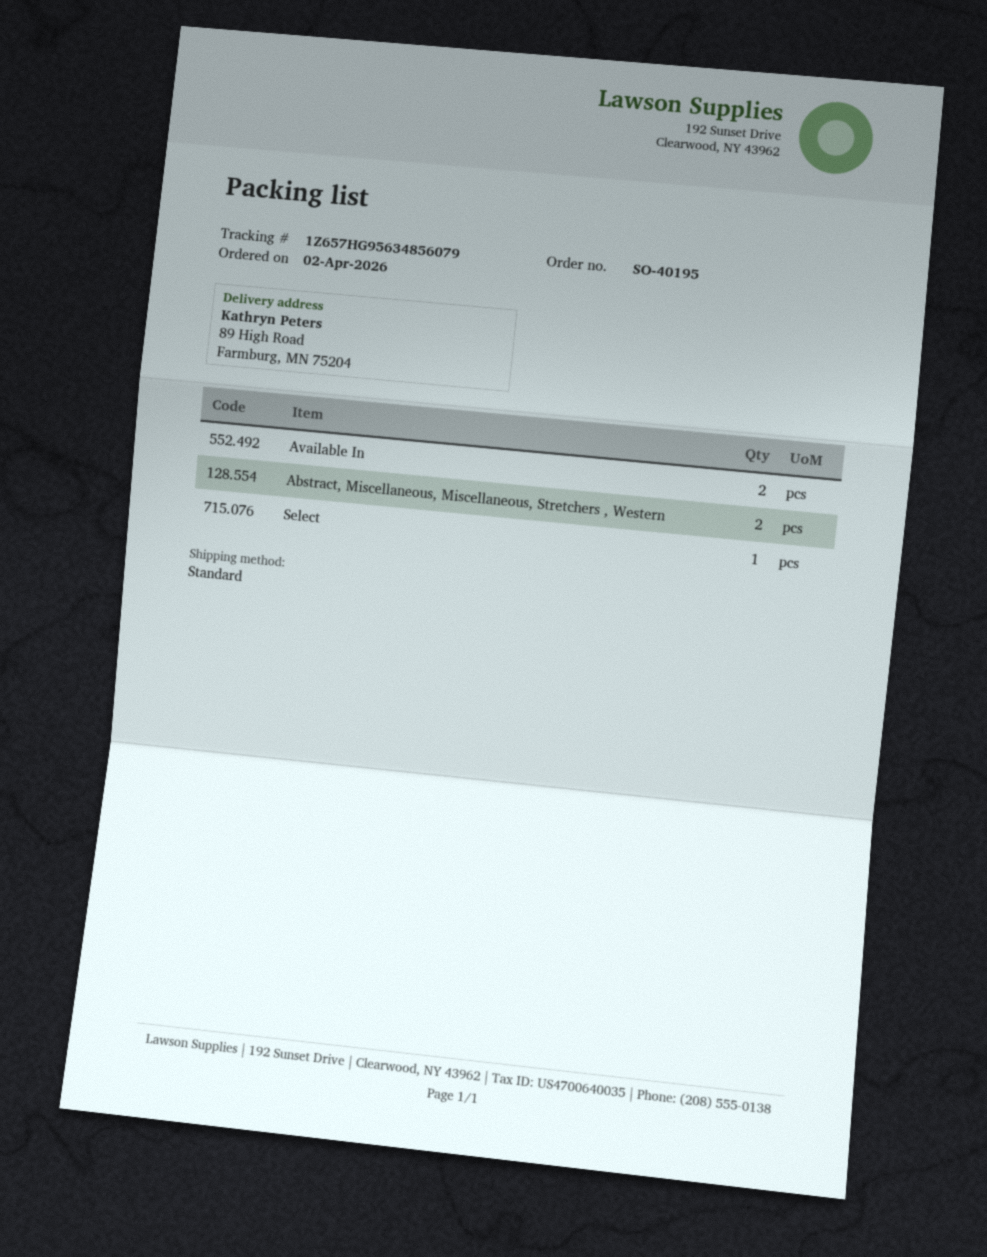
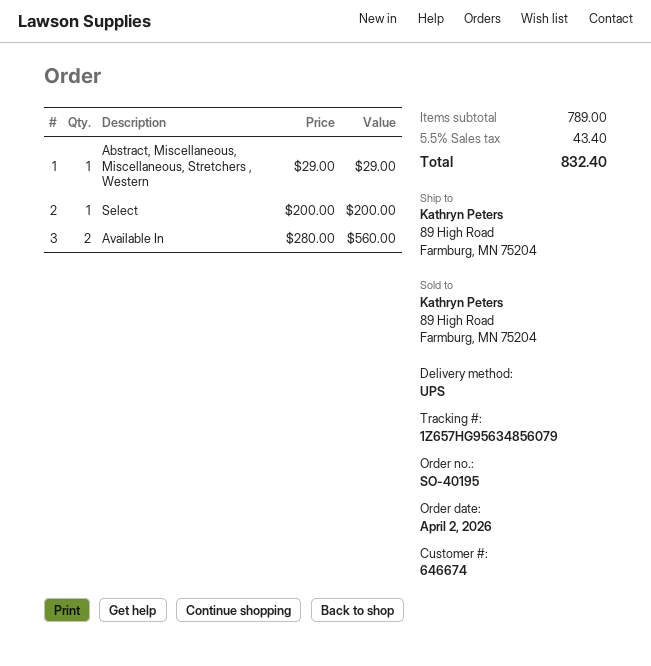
shipping method: standard -> UPS
Abstract, Miscellaneous, Miscellaneous, Stretchers , Western: 2 -> 1

